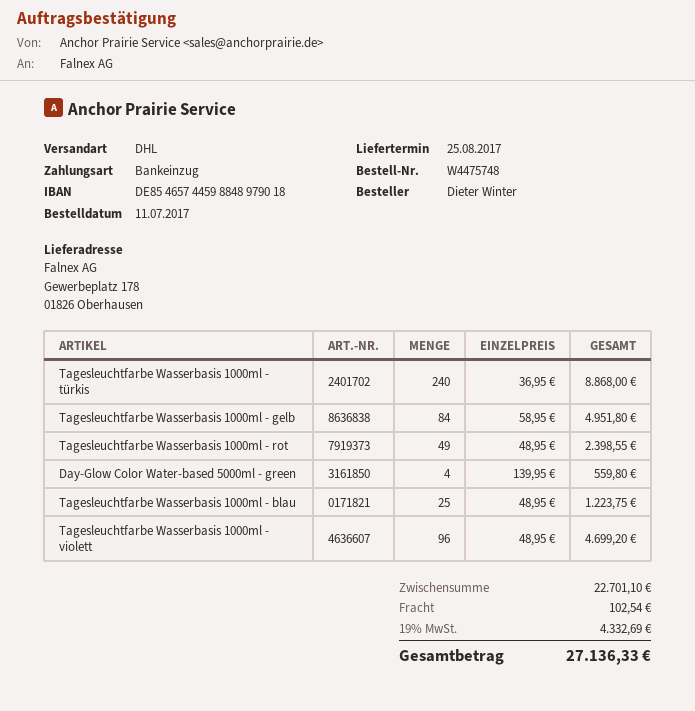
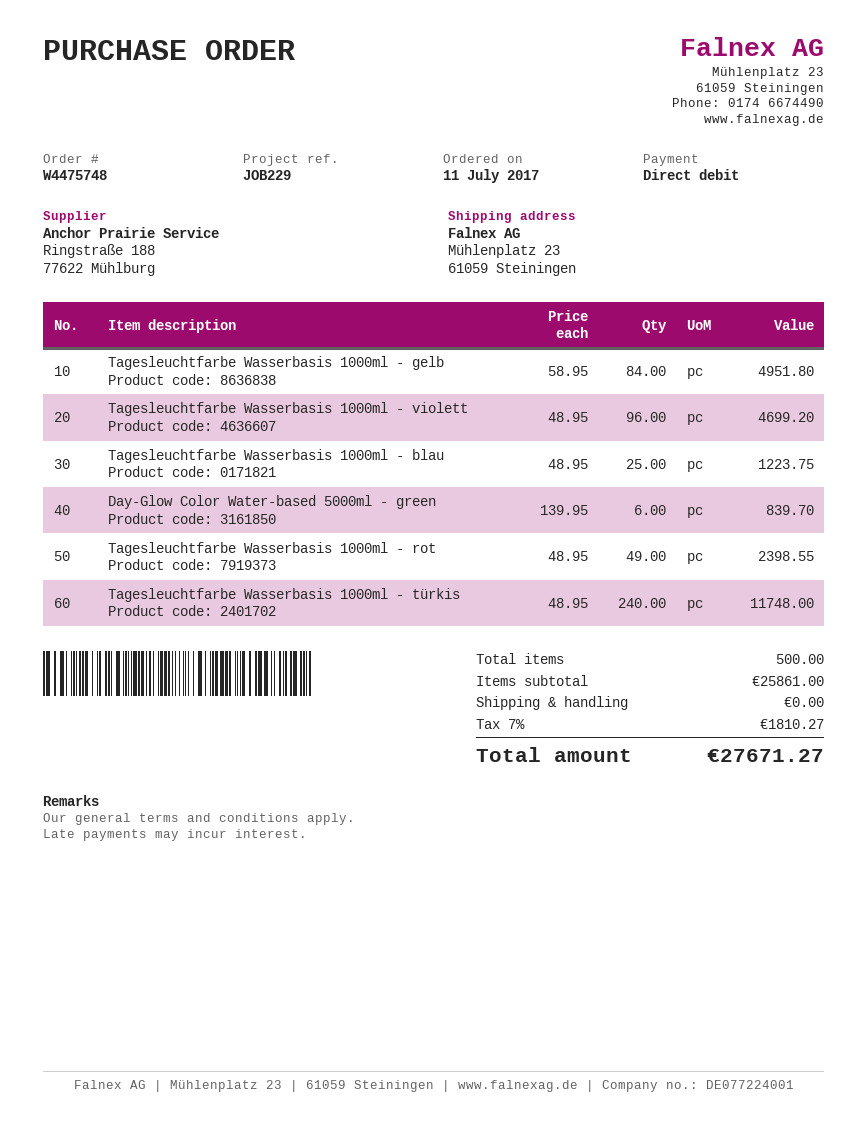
ship to: Gewerbeplatz 178, 01826 Oberhausen -> Mühlenplatz 23, 61059 Steiningen
Tagesleuchtfarbe Wasserbasis 1000ml - türkis: 240 x 36.95 = 8868.00 -> 240 x 48.95 = 11748.00
Day-Glow Color Water-based 5000ml - green: 4 x 139.95 = 559.80 -> 6 x 139.95 = 839.70
subtotal: 22701.10 -> 25861.00
shipping: 102.54 -> 0.00
tax: 19% = 4332.69 -> 7% = 1810.27
total: 27136.33 -> 27671.27

